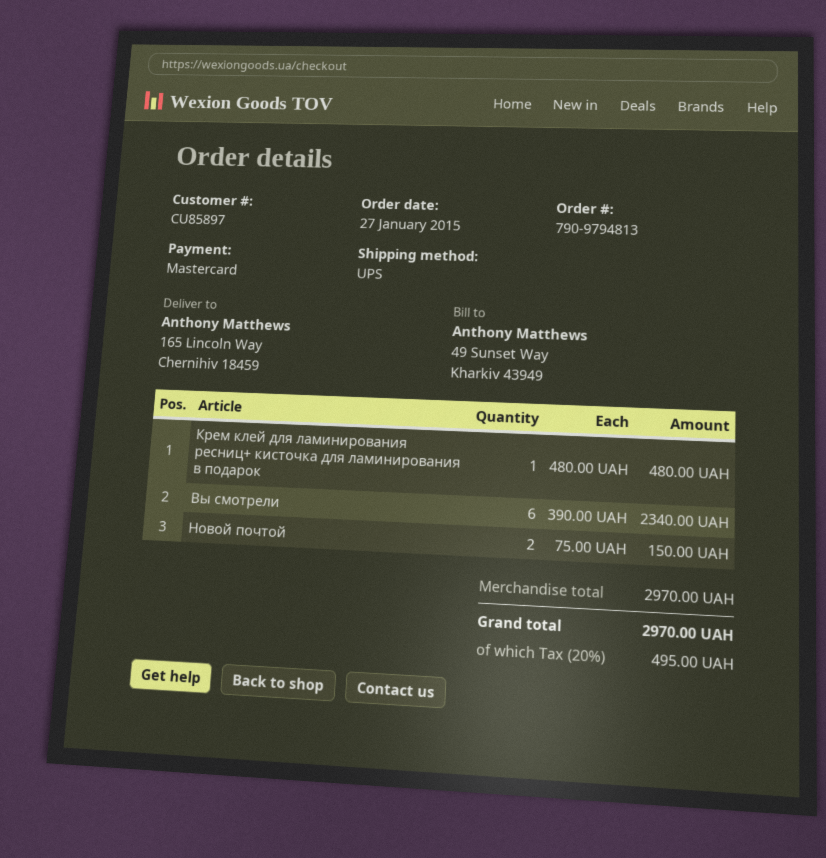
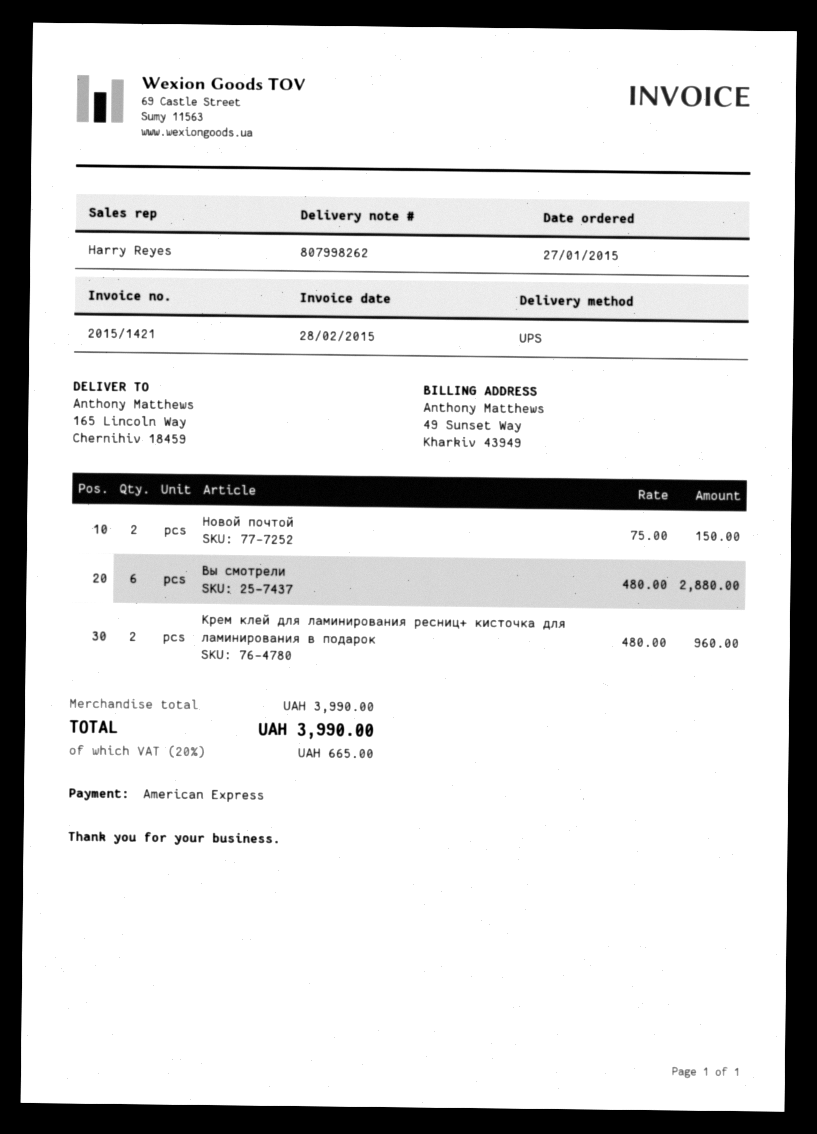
payment method: Mastercard -> American Express
Крем клей для ламинирования ресниц+ кисточка для ламинирования в подарок: 1 x 480.00 = 480.00 -> 2 x 480.00 = 960.00
Вы смотрели: 6 x 390.00 = 2340.00 -> 6 x 480.00 = 2880.00
subtotal: 2970.00 -> 3990.00
tax: 20% = 495.00 -> 20% = 665.00
total: 2970.00 -> 3990.00

